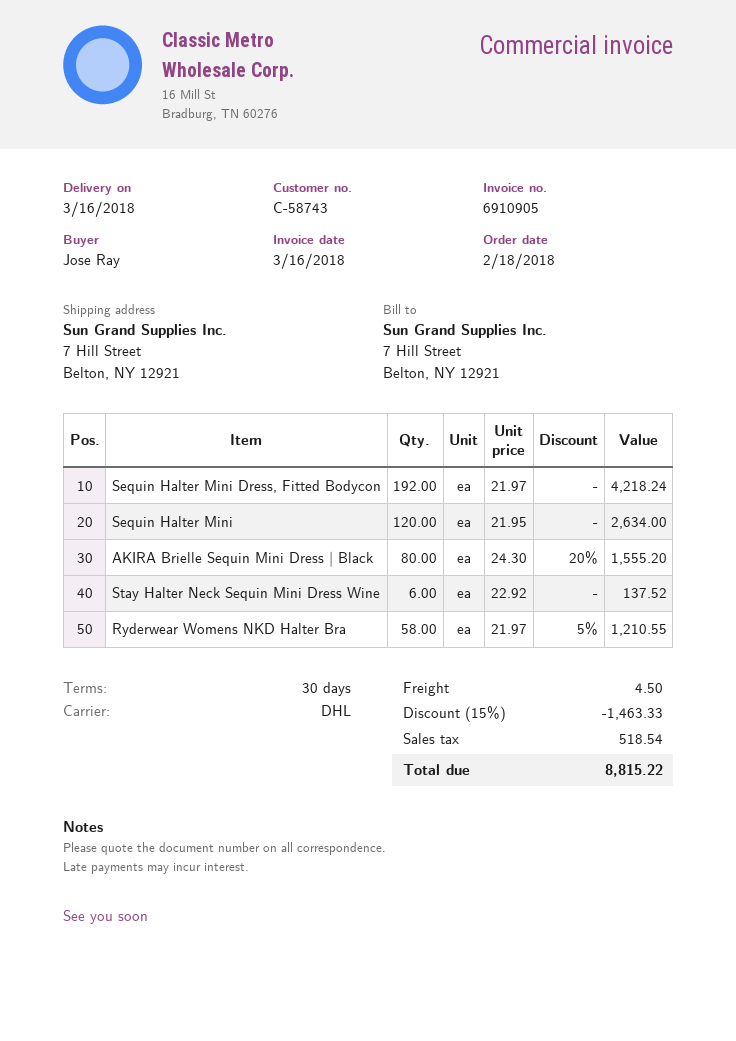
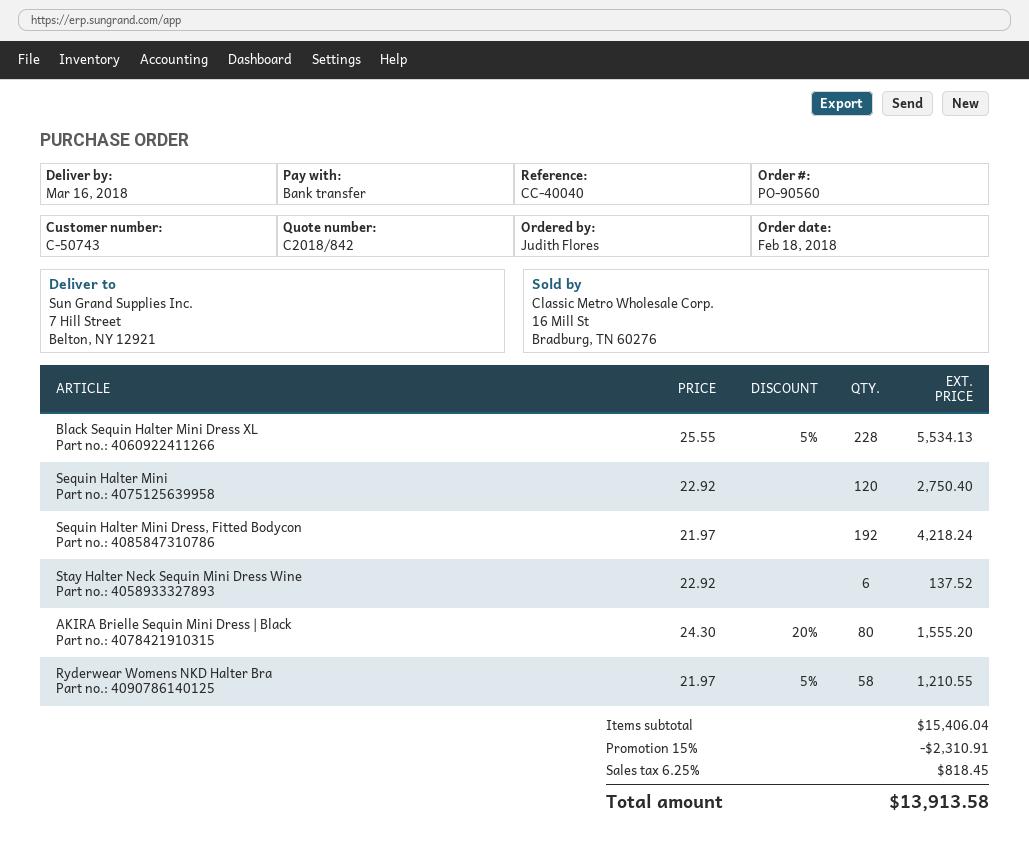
customer number: C-58743 -> C-50743
ordered by: Jose Ray -> Judith Flores
Sequin Halter Mini: 120 x 21.95 = 2634.00 -> 120 x 22.92 = 2750.40
Black Sequin Halter Mini Dress XL: none -> 228 x 25.55 - 5% = 5534.13
discount: 15% = 1463.33 -> 15% = 2310.91
shipping: 4.50 -> none
tax: 518.54 -> 818.45
total: 8815.22 -> 13913.58

